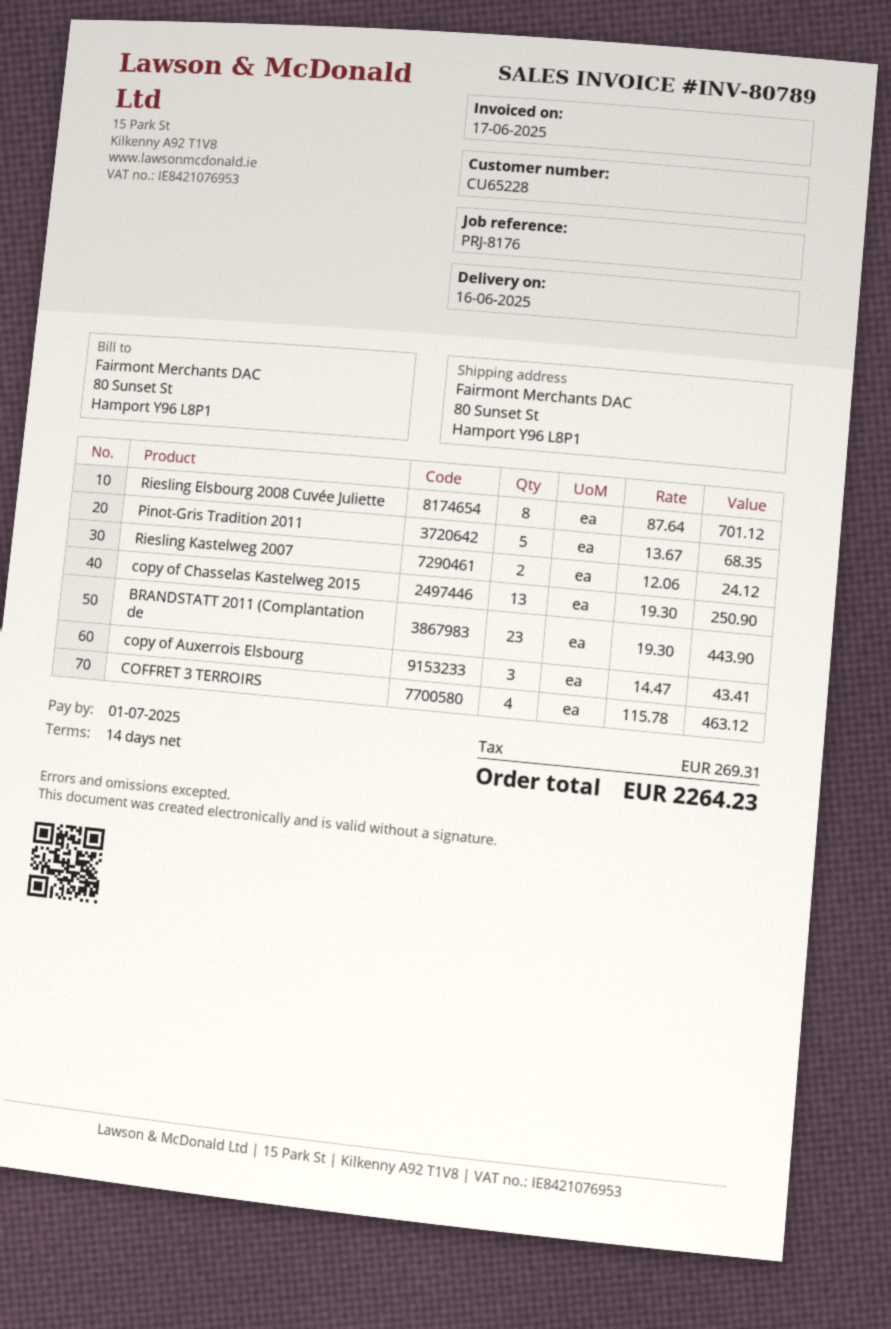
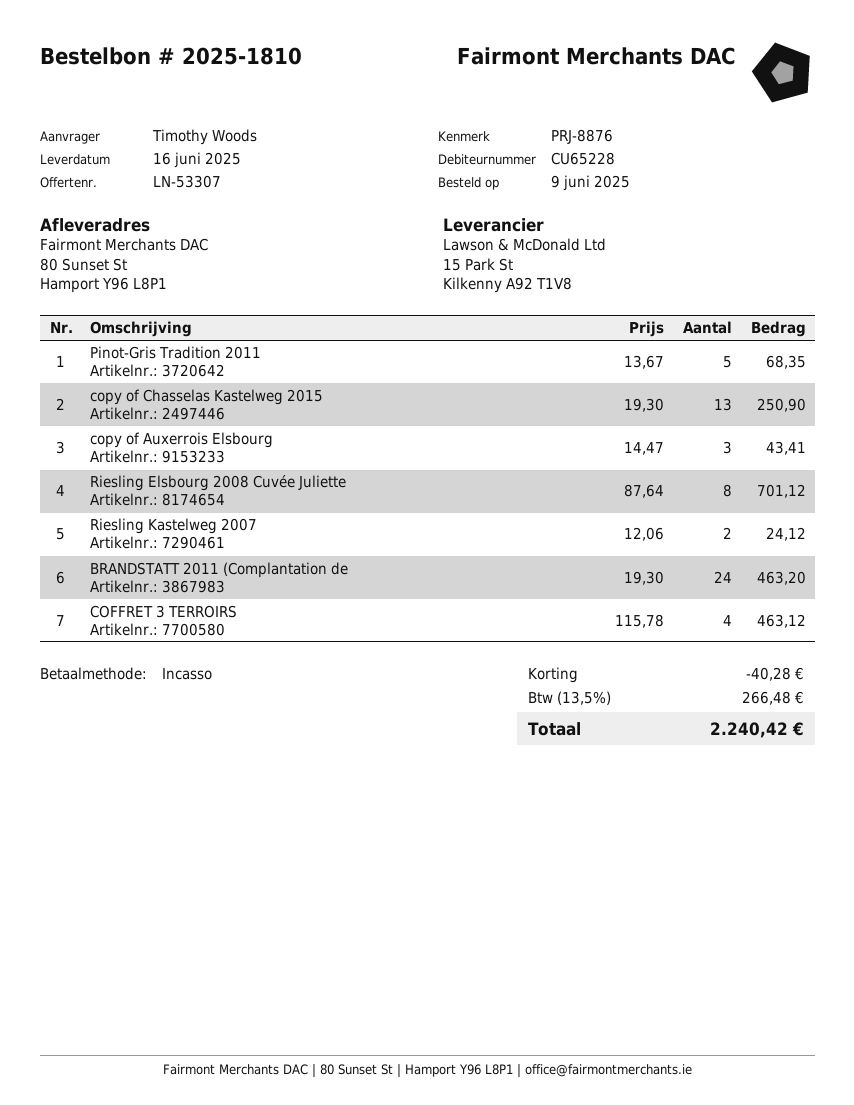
reference: PRJ-8176 -> PRJ-8876
BRANDSTATT 2011 (Complantation de: 23 x 19.30 = 443.90 -> 24 x 19.30 = 463.20
discount: none -> 40.28
tax: 269.31 -> 266.48
total: 2264.23 -> 2240.42

